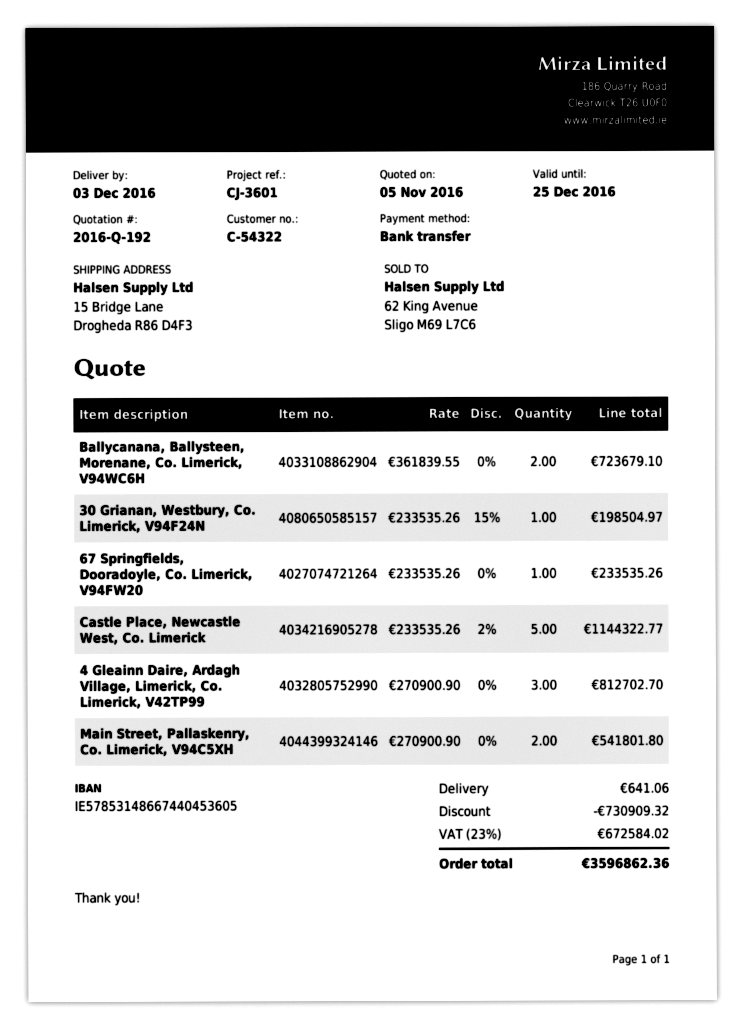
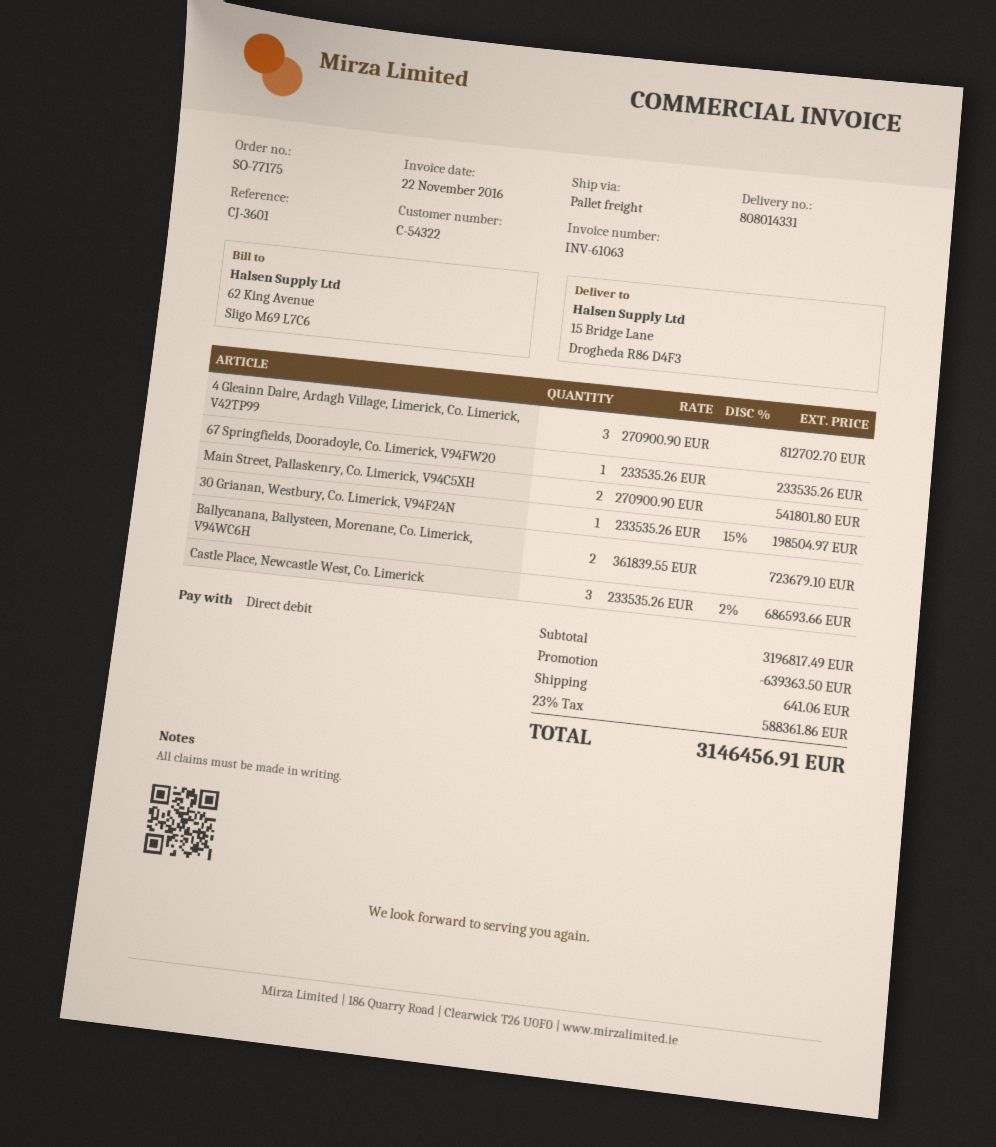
payment method: bank transfer -> direct debit
Castle Place, Newcastle West, Co. Limerick: 5 x 233535.26 - 2% = 1144322.77 -> 3 x 233535.26 - 2% = 686593.66
discount: 730909.32 -> 639363.50
tax: 23% = 672584.02 -> 23% = 588361.86
total: 3596862.36 -> 3146456.91

